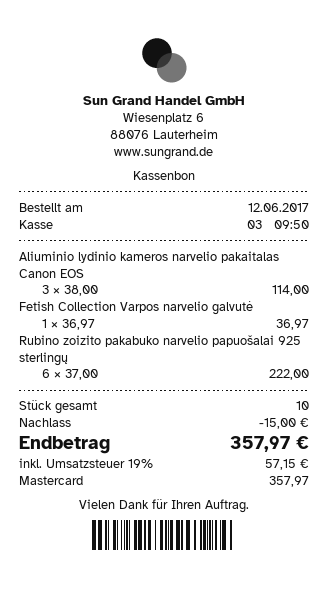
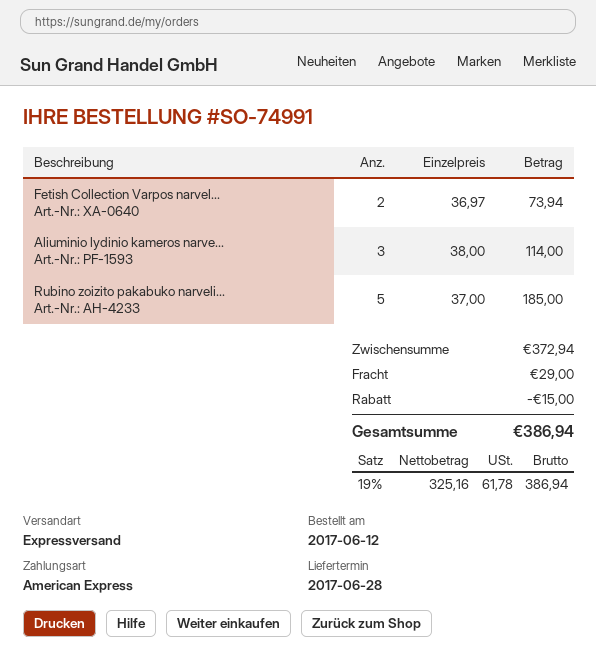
payment method: Mastercard -> American Express
Fetish Collection Varpos narvelio galvutė: 1 x 36.97 = 36.97 -> 2 x 36.97 = 73.94
Rubino zoizito pakabuko narvelio papuošalai 925 sterlingų: 6 x 37.00 = 222.00 -> 5 x 37.00 = 185.00
shipping: none -> 29.00
tax: 19% = 57.15 -> 19% = 61.78
total: 357.97 -> 386.94

